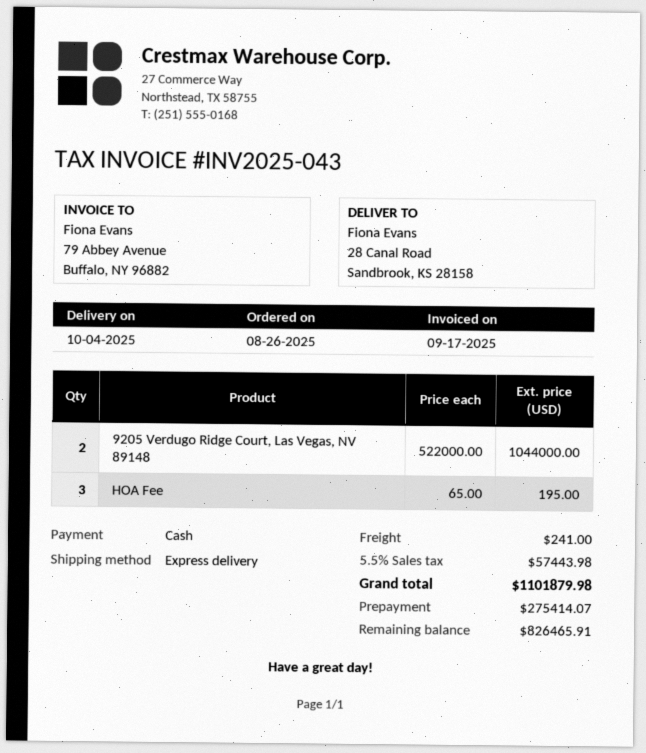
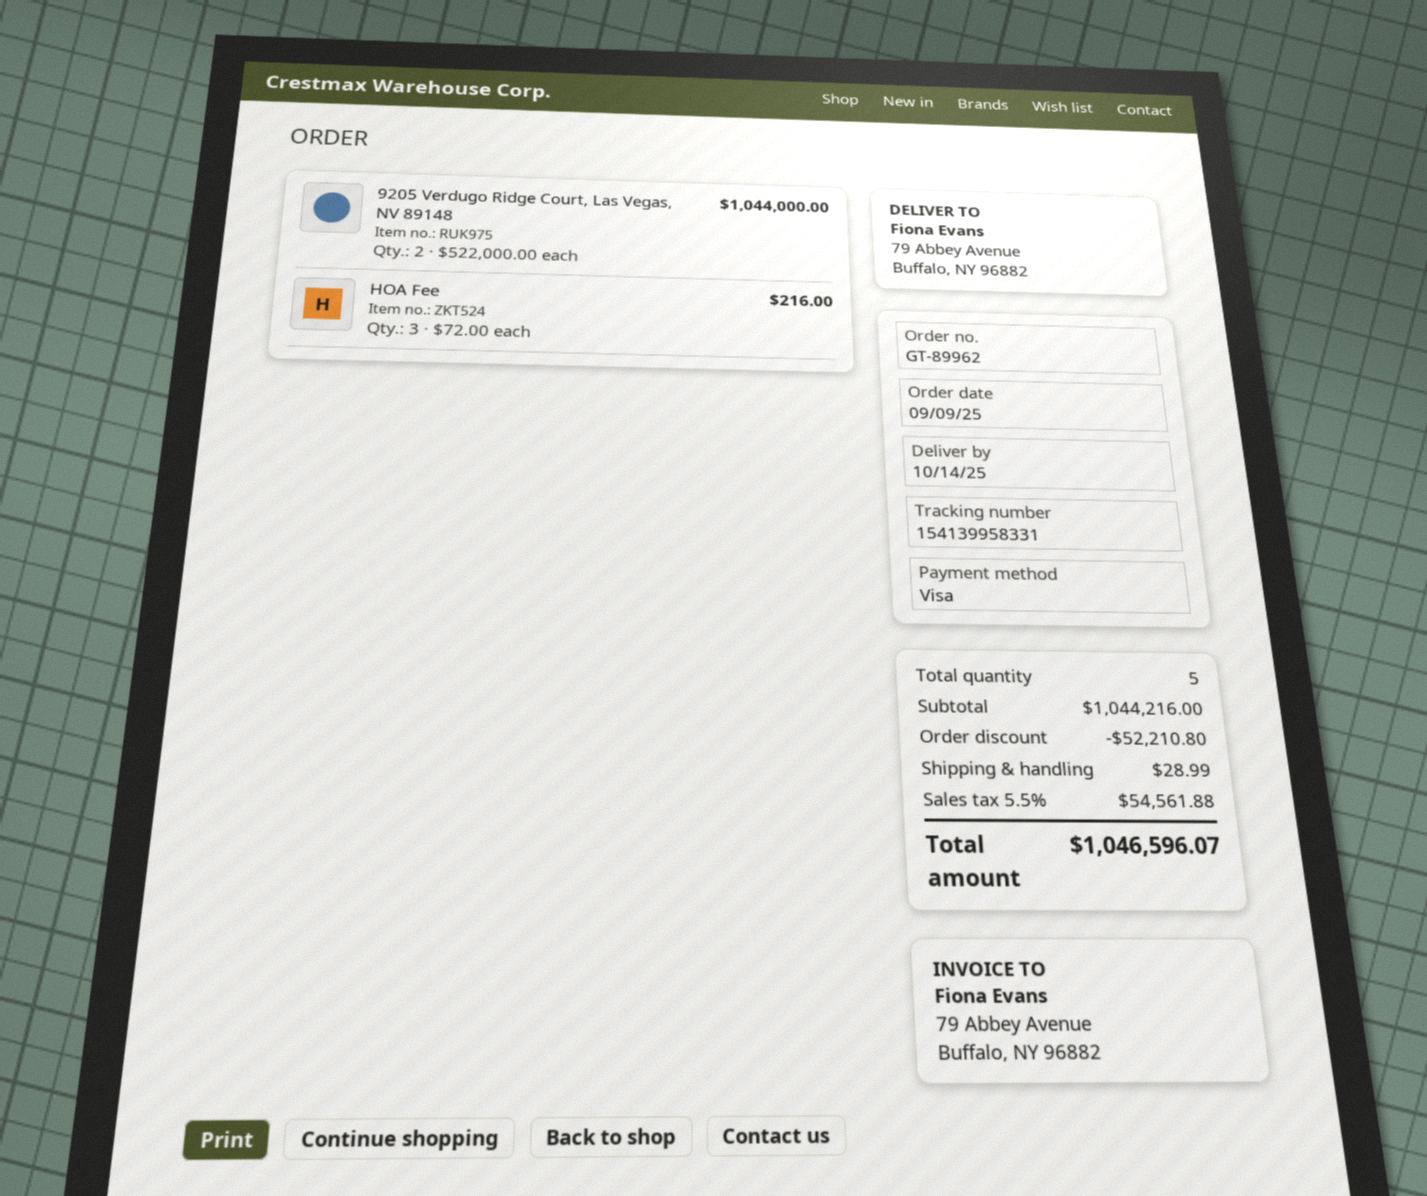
order date: 2025-08-26 -> 2025-09-09
delivery date: 2025-10-04 -> 2025-10-14
payment method: cash -> Visa
ship to: 28 Canal Road, Sandbrook, KS 28158 -> 79 Abbey Avenue, Buffalo, NY 96882
HOA Fee: 3 x 65.00 = 195.00 -> 3 x 72.00 = 216.00
discount: none -> 52210.80
shipping: 241.00 -> 28.99
tax: 5.5% = 57443.98 -> 5.5% = 54561.88
total: 1101879.98 -> 1046596.07

